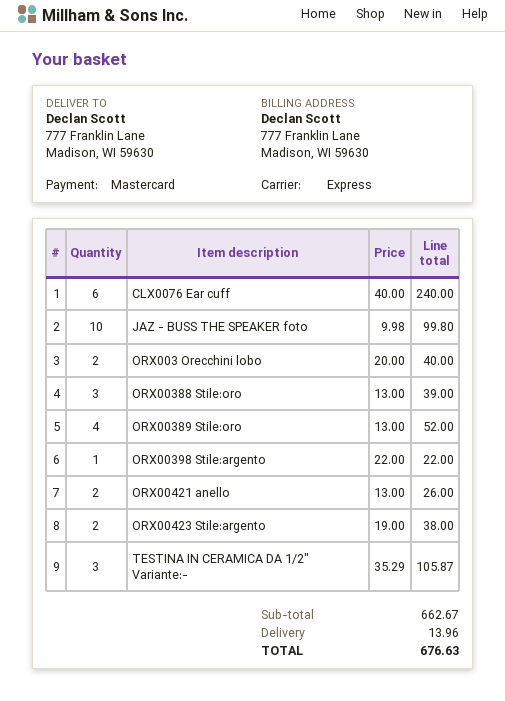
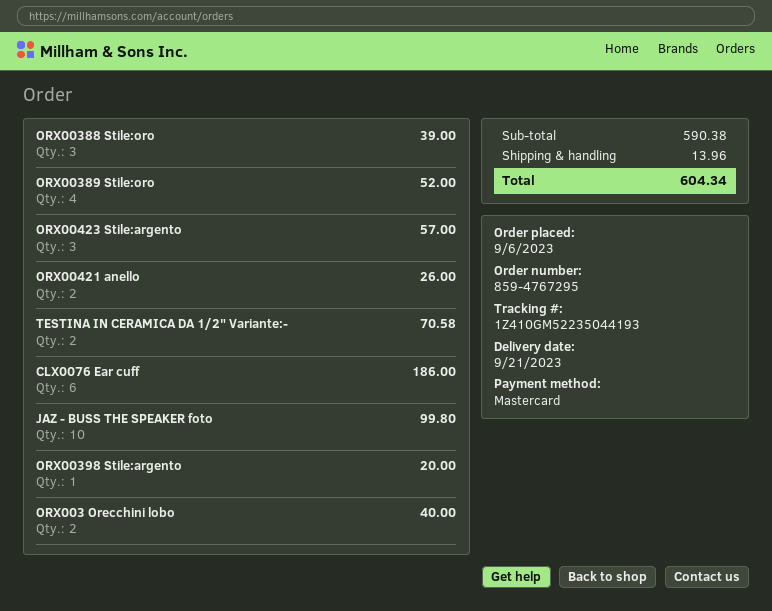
CLX0076 Ear cuff: 6 for 240.00 -> 6 for 186.00
ORX00398 Stile:argento: 1 for 22.00 -> 1 for 20.00
ORX00423 Stile:argento: 2 for 38.00 -> 3 for 57.00
TESTINA IN CERAMICA DA 1/2" Variante:-: 3 for 105.87 -> 2 for 70.58
subtotal: 662.67 -> 590.38
total: 676.63 -> 604.34

